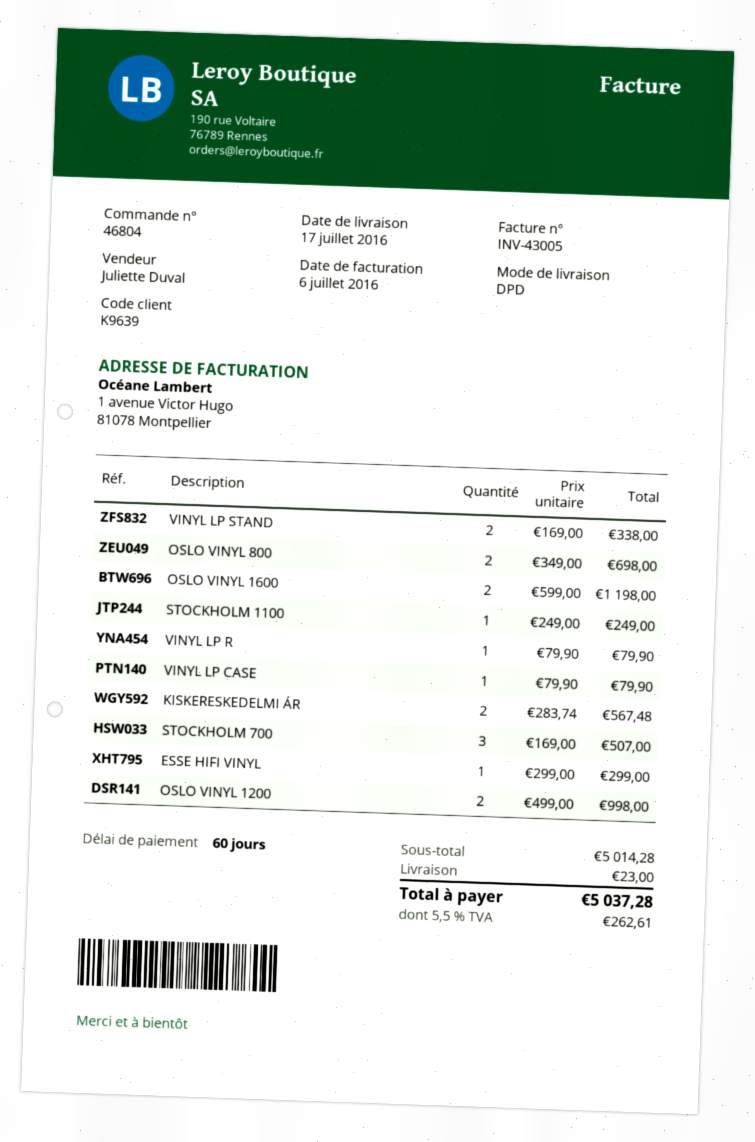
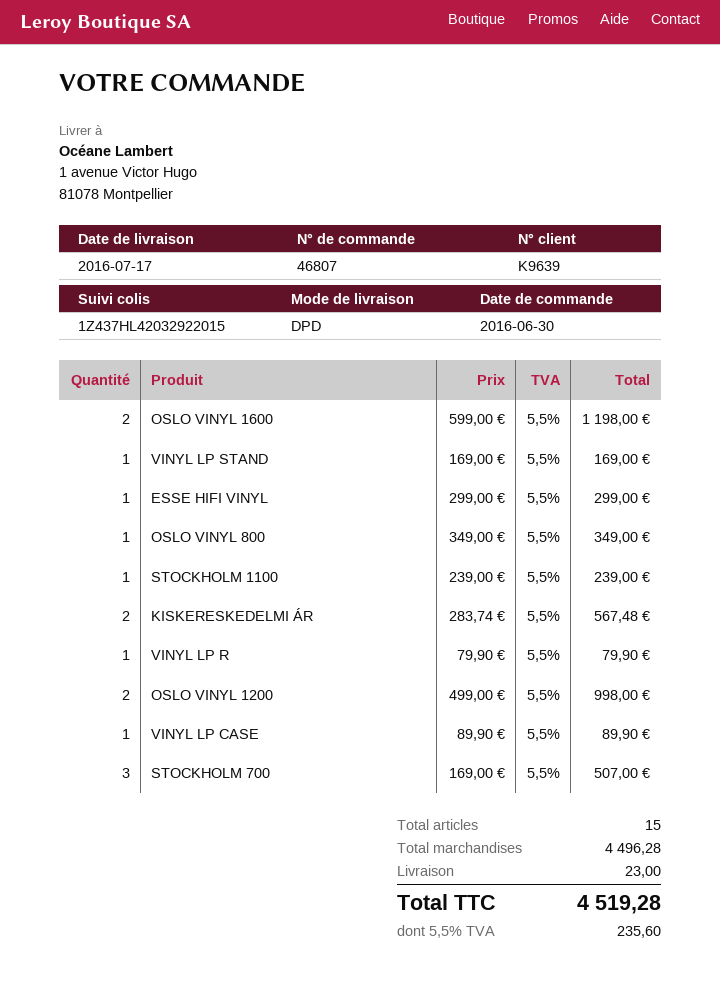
order number: 46804 -> 46807
VINYL LP STAND: 2 x 169.00 = 338.00 -> 1 x 169.00 = 169.00
OSLO VINYL 800: 2 x 349.00 = 698.00 -> 1 x 349.00 = 349.00
STOCKHOLM 1100: 1 x 249.00 = 249.00 -> 1 x 239.00 = 239.00
VINYL LP CASE: 1 x 79.90 = 79.90 -> 1 x 89.90 = 89.90
subtotal: 5014.28 -> 4496.28
tax: 5.5% = 262.61 -> 5.5% = 235.60
total: 5037.28 -> 4519.28

